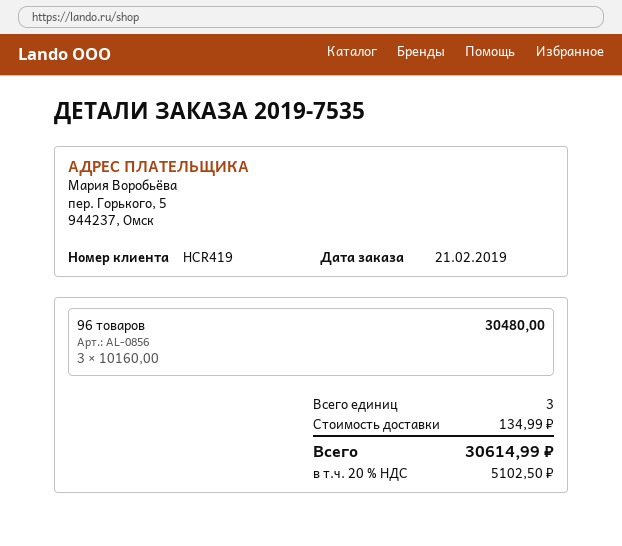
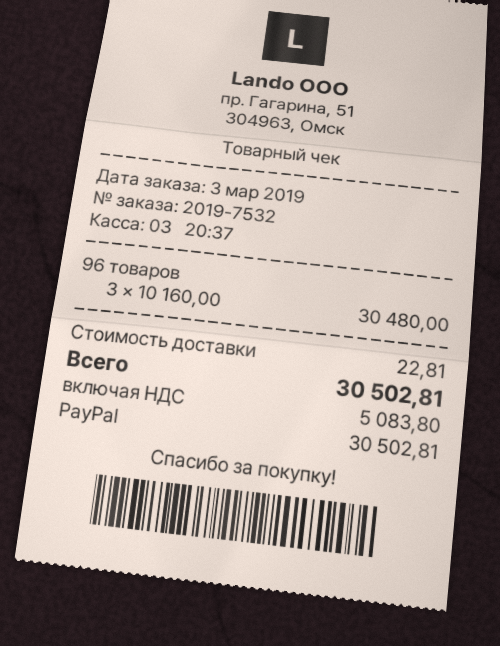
order number: 2019-7535 -> 2019-7532
order date: 2019-02-21 -> 2019-03-03
shipping: 134.99 -> 22.81
tax: 5102.50 -> 5083.80
total: 30614.99 -> 30502.81

